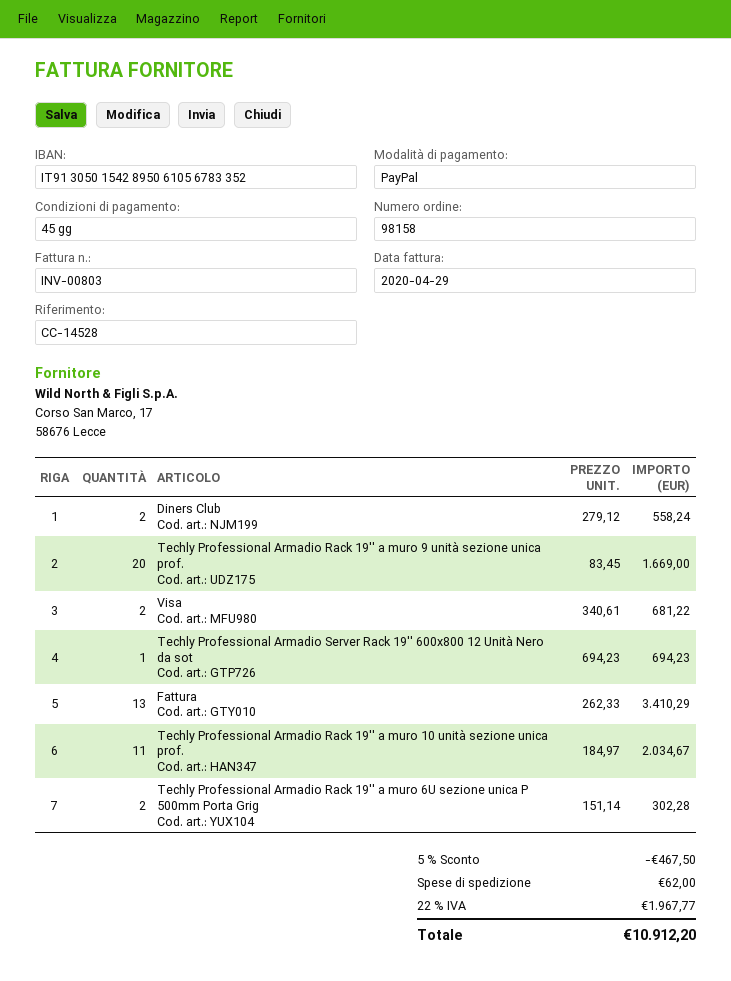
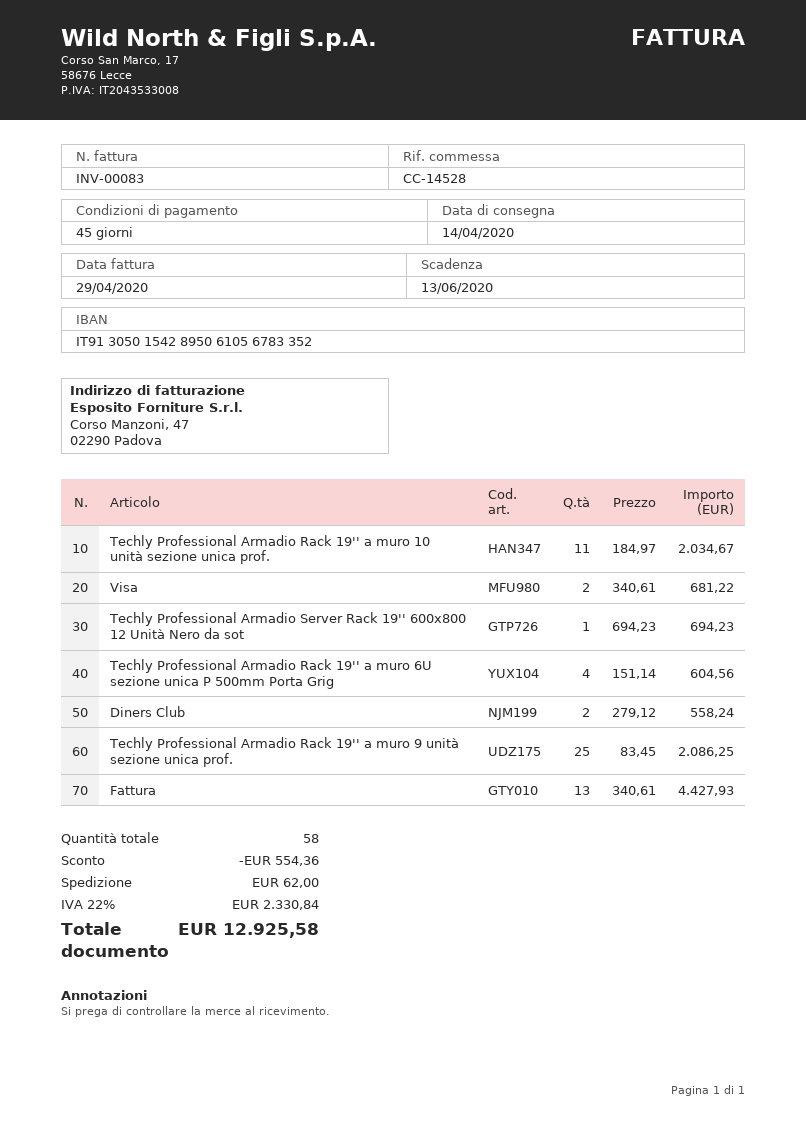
invoice number: INV-00803 -> INV-00083
Techly Professional Armadio Rack 19'' a muro 9 unità sezione unica prof.: 20 x 83.45 = 1669.00 -> 25 x 83.45 = 2086.25
Fattura: 13 x 262.33 = 3410.29 -> 13 x 340.61 = 4427.93
Techly Professional Armadio Rack 19'' a muro 6U sezione unica P 500mm Porta Grig: 2 x 151.14 = 302.28 -> 4 x 151.14 = 604.56
discount: 467.50 -> 554.36
tax: 22% = 1967.77 -> 22% = 2330.84
total: 10912.20 -> 12925.58

